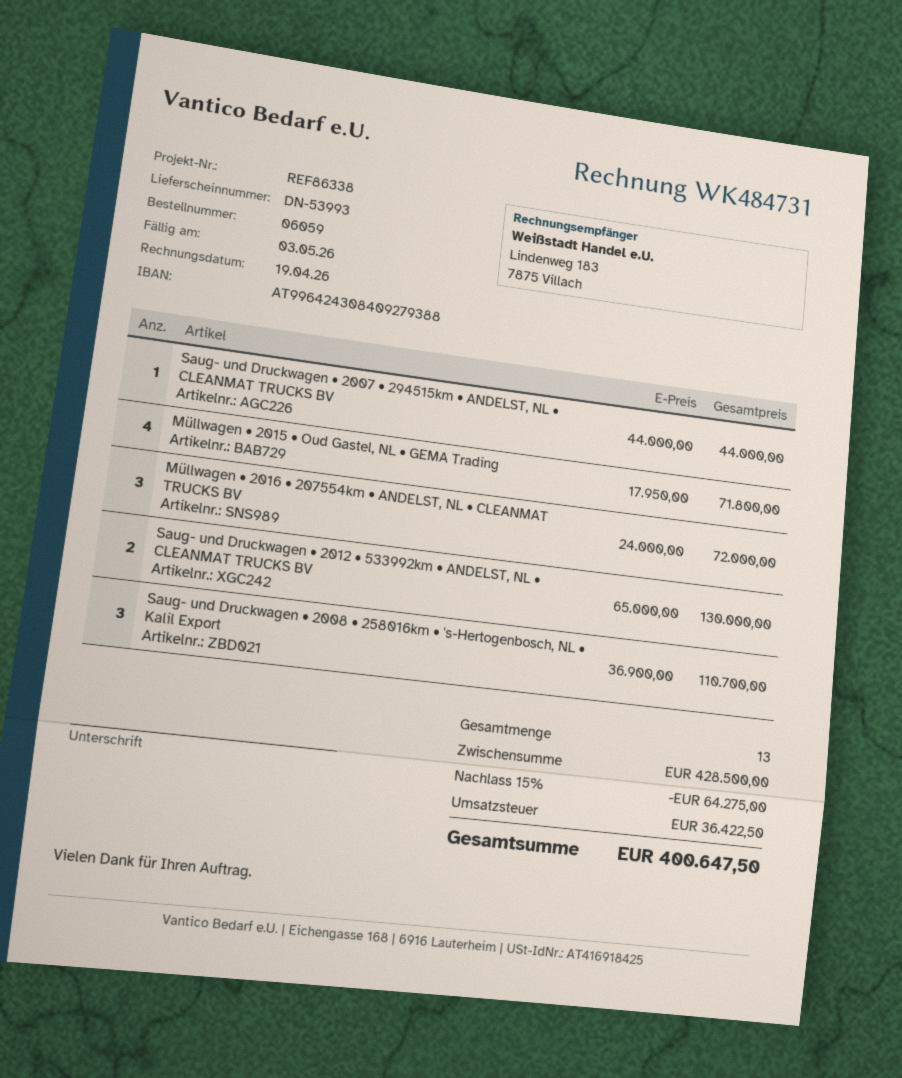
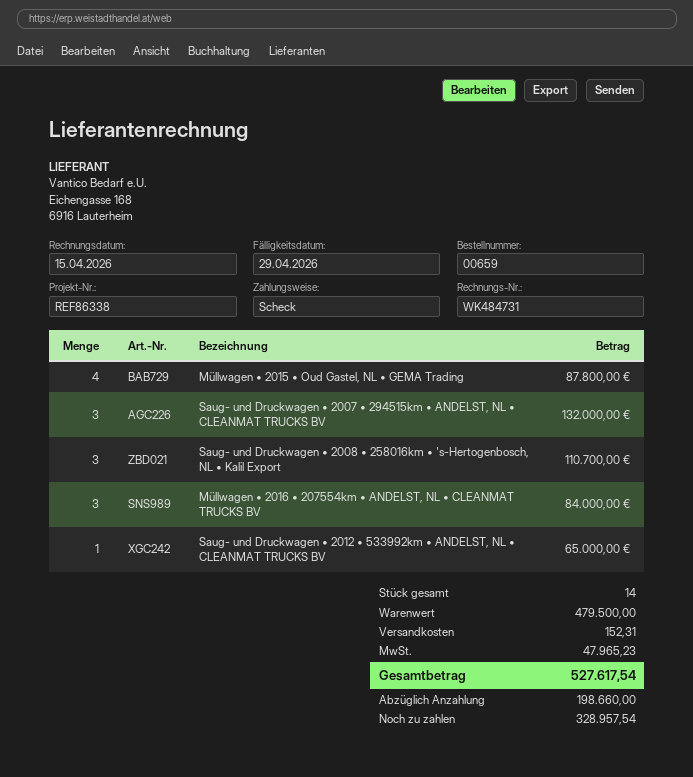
order number: 06059 -> 00659
invoice date: 2026-04-19 -> 2026-04-15
due date: 2026-05-03 -> 2026-04-29
Saug- und Druckwagen • 2007 • 294515km • ANDELST, NL • CLEANMAT TRUCKS BV: 1 for 44000.00 -> 3 for 132000.00
Müllwagen • 2015 • Oud Gastel, NL • GEMA Trading: 4 for 71800.00 -> 4 for 87800.00
Müllwagen • 2016 • 207554km • ANDELST, NL • CLEANMAT TRUCKS BV: 3 for 72000.00 -> 3 for 84000.00
Saug- und Druckwagen • 2012 • 533992km • ANDELST, NL • CLEANMAT TRUCKS BV: 2 for 130000.00 -> 1 for 65000.00
total quantity: 13 -> 14
subtotal: 428500.00 -> 479500.00
discount: 15% = 64275.00 -> none
shipping: none -> 152.31
tax: 36422.50 -> 47965.23
total: 400647.50 -> 527617.54

